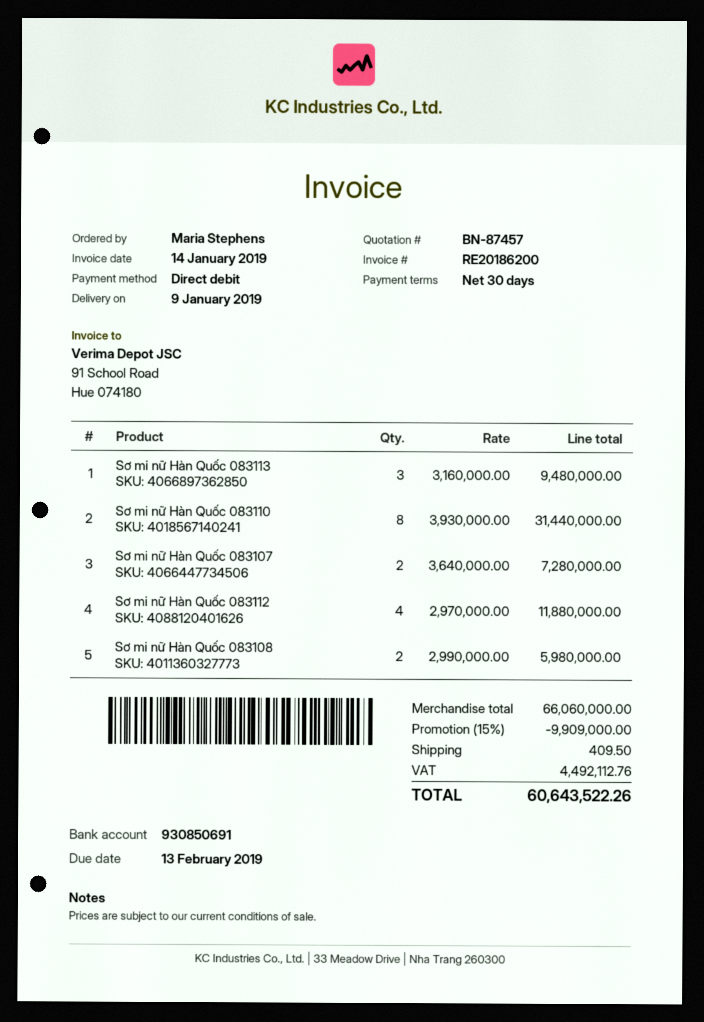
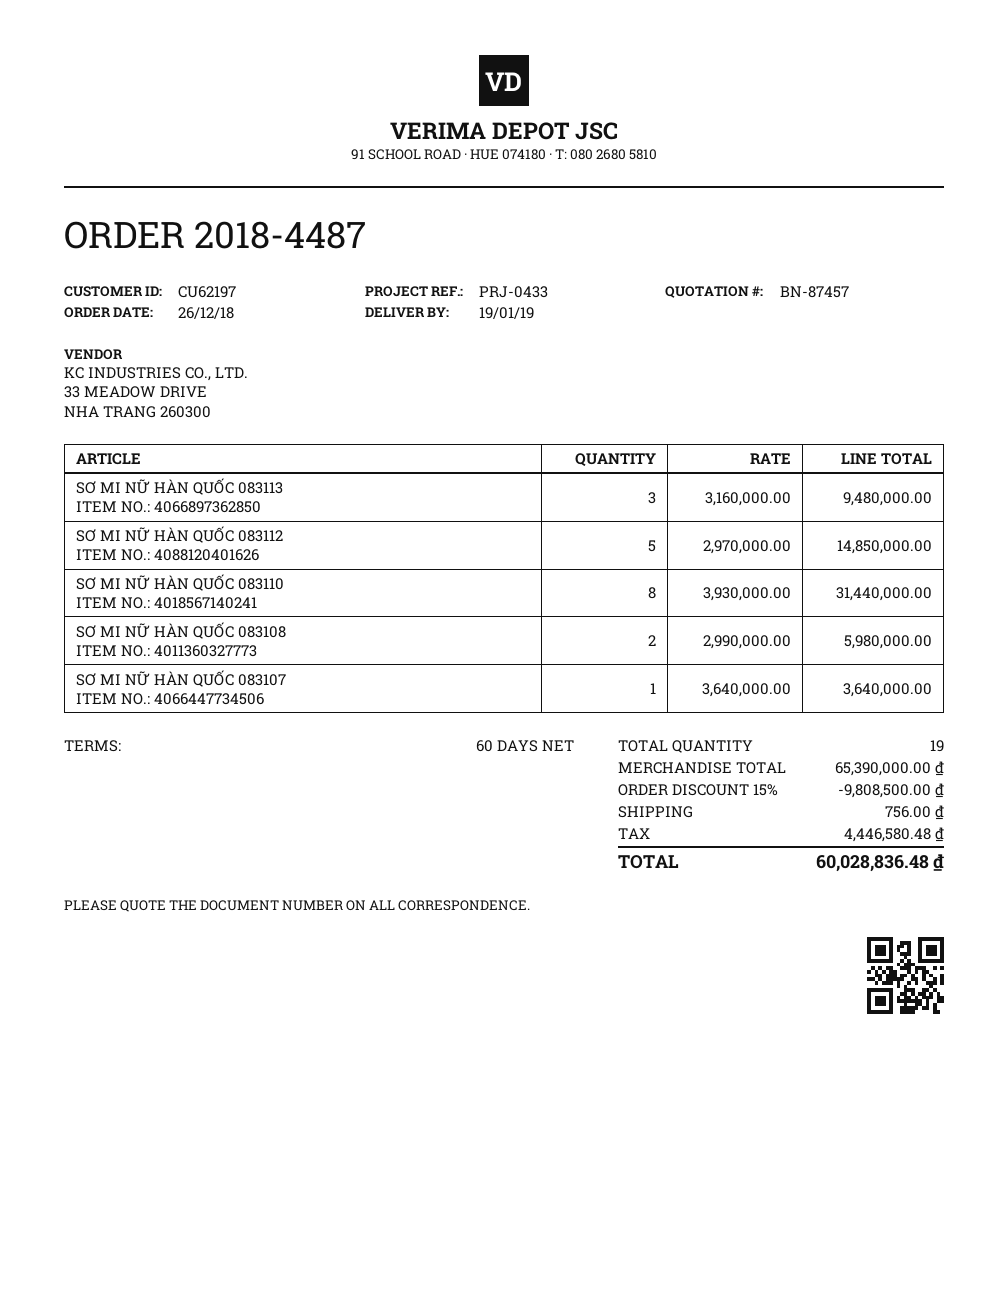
delivery date: 2019-01-09 -> 2019-01-19
payment terms: 30 days -> 60 days
Sơ mi nữ Hàn Quốc 083107: 2 x 3640000.00 = 7280000.00 -> 1 x 3640000.00 = 3640000.00
Sơ mi nữ Hàn Quốc 083112: 4 x 2970000.00 = 11880000.00 -> 5 x 2970000.00 = 14850000.00
subtotal: 66060000.00 -> 65390000.00
discount: 15% = 9909000.00 -> 15% = 9808500.00
shipping: 409.50 -> 756.00
tax: 4492112.76 -> 4446580.48
total: 60643522.26 -> 60028836.48

